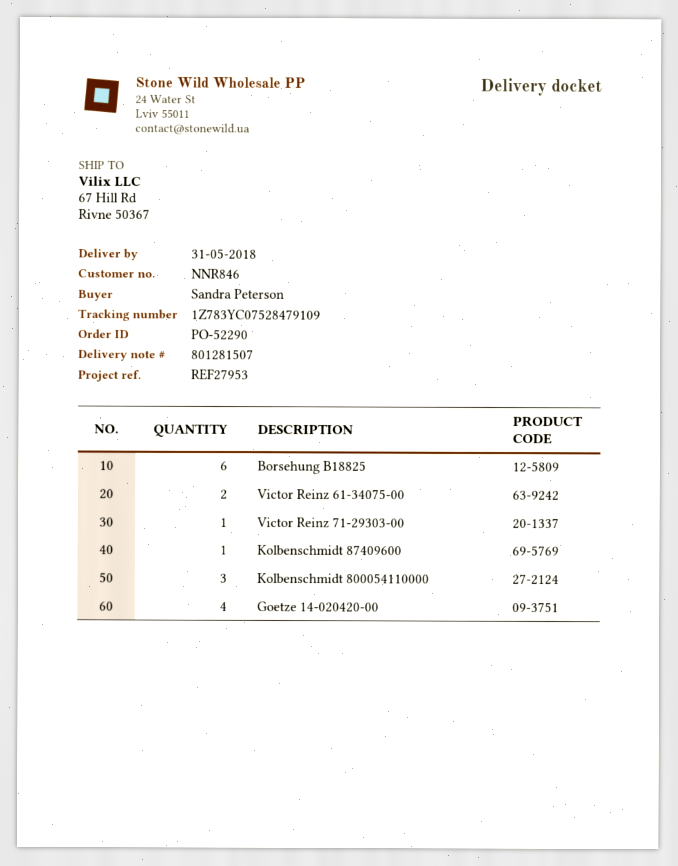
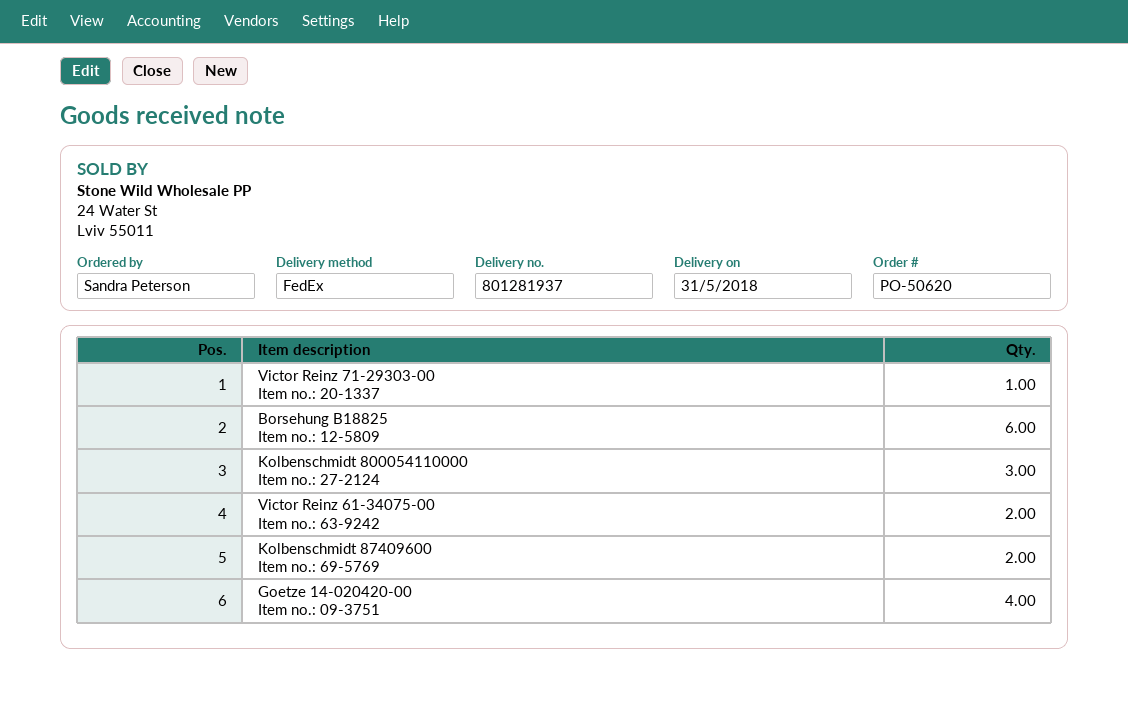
order number: PO-52290 -> PO-50620
delivery note number: 801281507 -> 801281937
Kolbenschmidt 87409600: 1 -> 2

